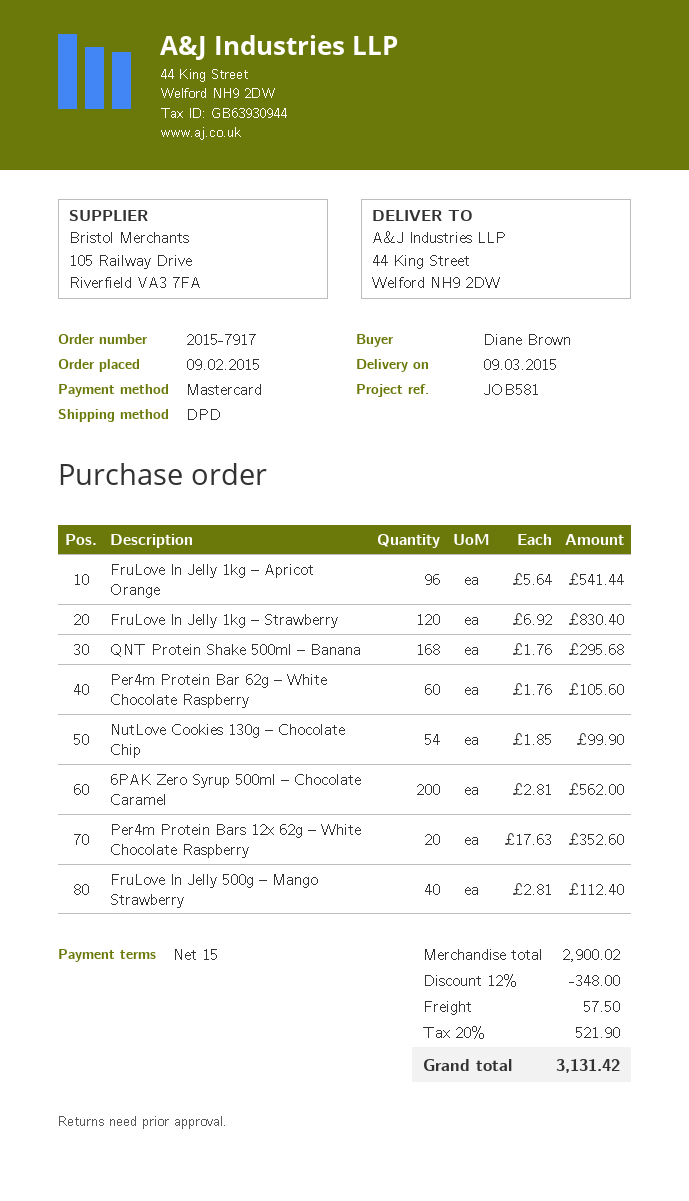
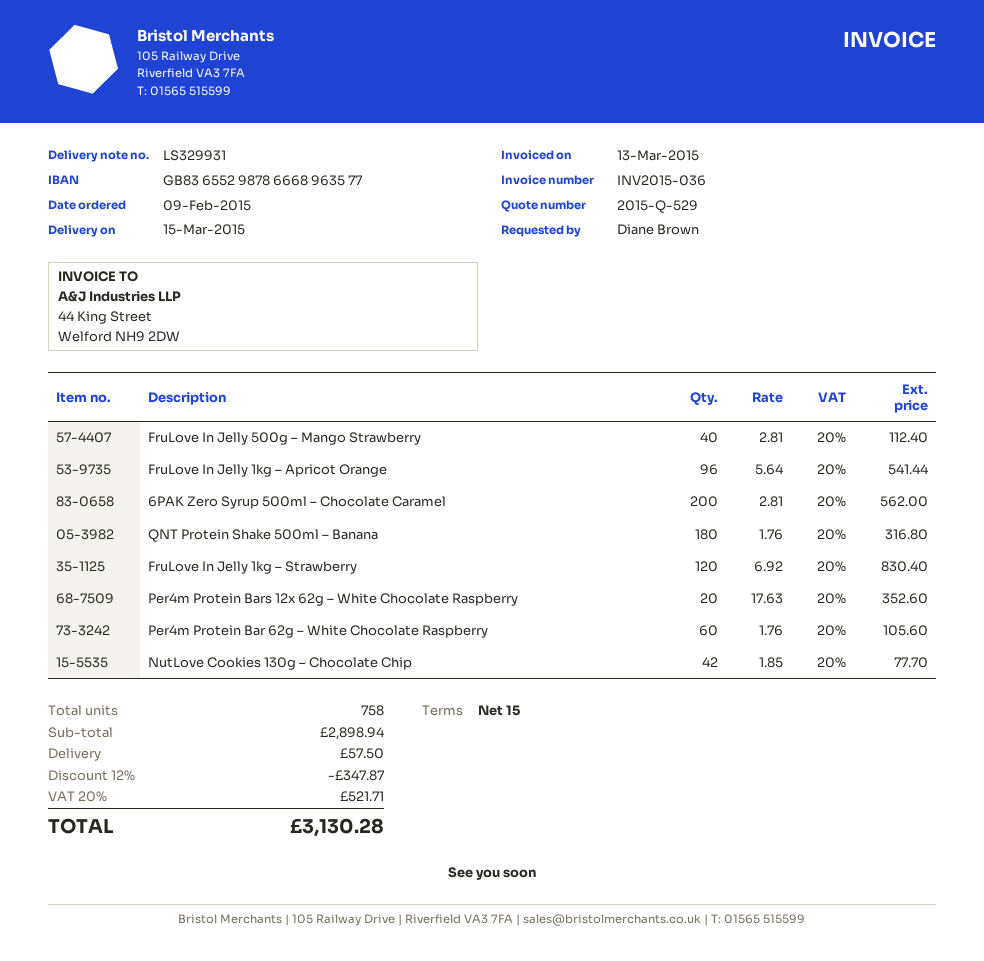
delivery date: 2015-03-09 -> 2015-03-15
QNT Protein Shake 500ml – Banana: 168 x 1.76 = 295.68 -> 180 x 1.76 = 316.80
NutLove Cookies 130g – Chocolate Chip: 54 x 1.85 = 99.90 -> 42 x 1.85 = 77.70
subtotal: 2900.02 -> 2898.94
discount: 12% = 348.00 -> 12% = 347.87
tax: 20% = 521.90 -> 20% = 521.71
total: 3131.42 -> 3130.28

